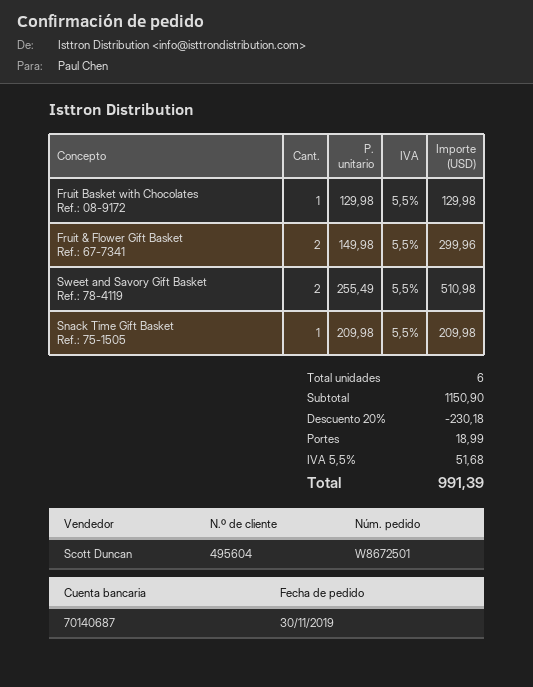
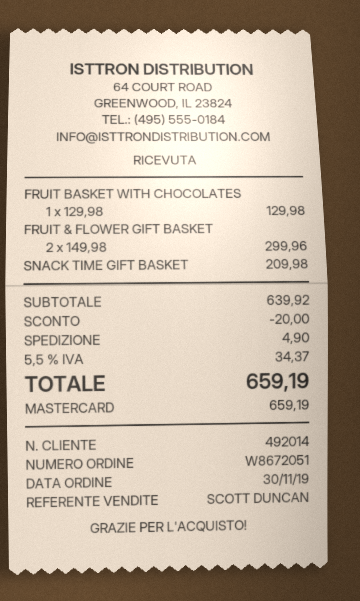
order number: W8672501 -> W8672051
customer number: 495604 -> 492014
Sweet and Savory Gift Basket: 2 x 255.49 = 510.98 -> none
subtotal: 1150.90 -> 639.92
discount: 230.18 -> 20.00
shipping: 18.99 -> 4.90
tax: 5.5% = 51.68 -> 5.5% = 34.37
total: 991.39 -> 659.19

